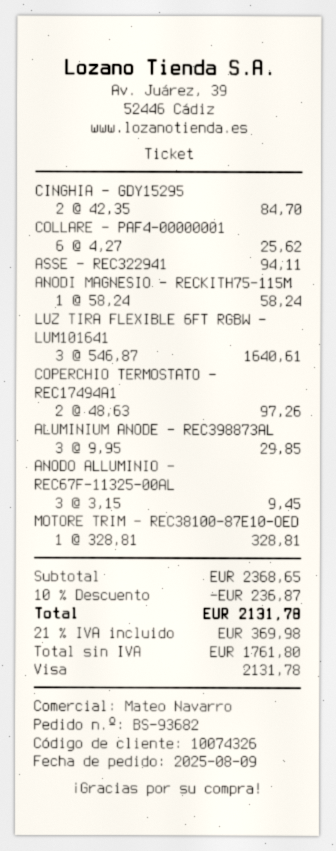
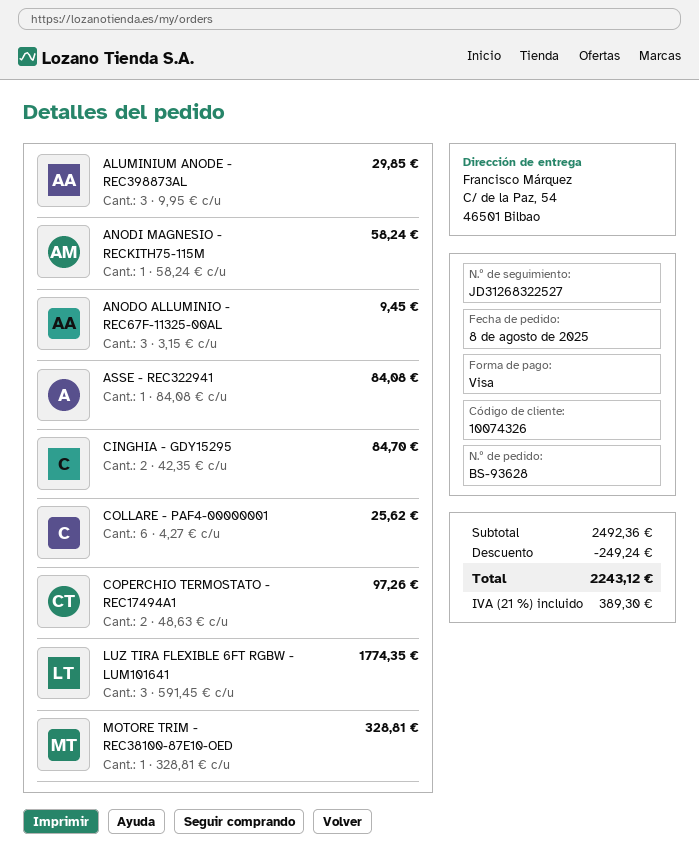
order number: BS-93682 -> BS-93628
order date: 2025-08-09 -> 2025-08-08
ASSE - REC322941: 1 x 94.11 = 94.11 -> 1 x 84.08 = 84.08
LUZ TIRA FLEXIBLE 6FT RGBW - LUM101641: 3 x 546.87 = 1640.61 -> 3 x 591.45 = 1774.35
subtotal: 2368.65 -> 2492.36
discount: 236.87 -> 249.24
tax: 21% = 369.98 -> 21% = 389.30
total: 2131.78 -> 2243.12

